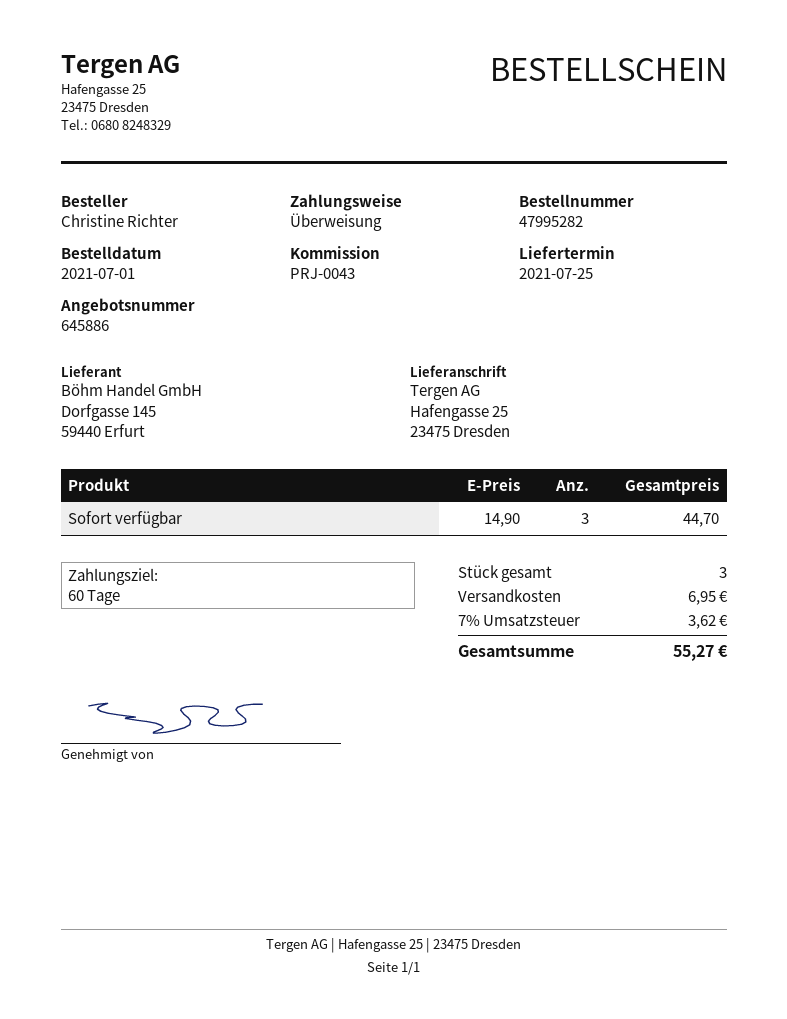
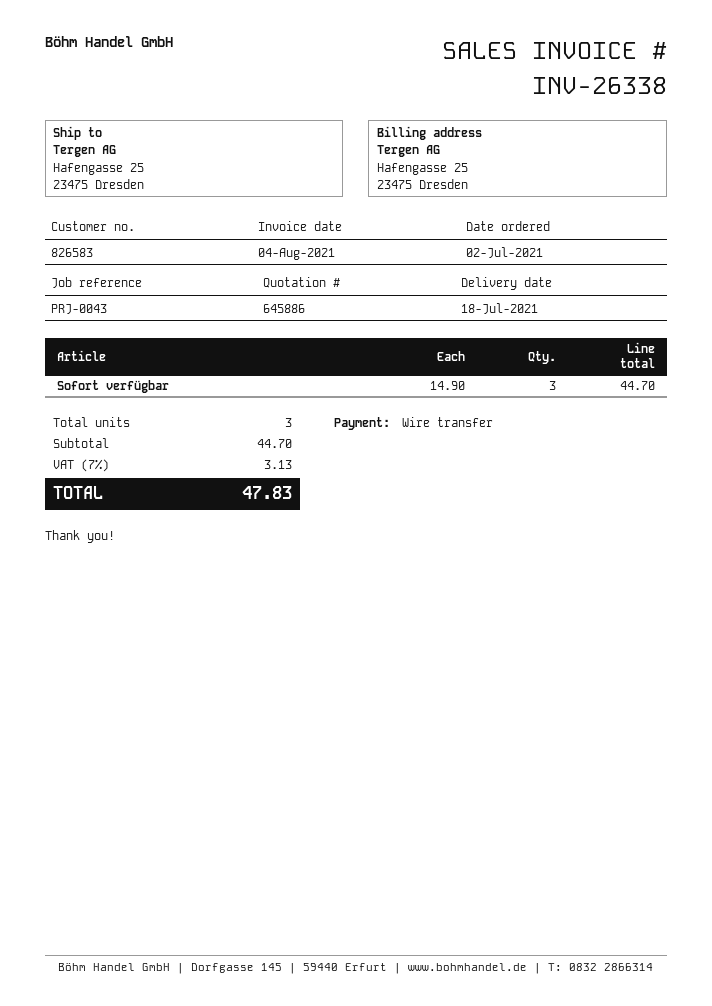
order date: 2021-07-01 -> 2021-07-02
delivery date: 2021-07-25 -> 2021-07-18
shipping: 6.95 -> none
tax: 7% = 3.62 -> 7% = 3.13
total: 55.27 -> 47.83

